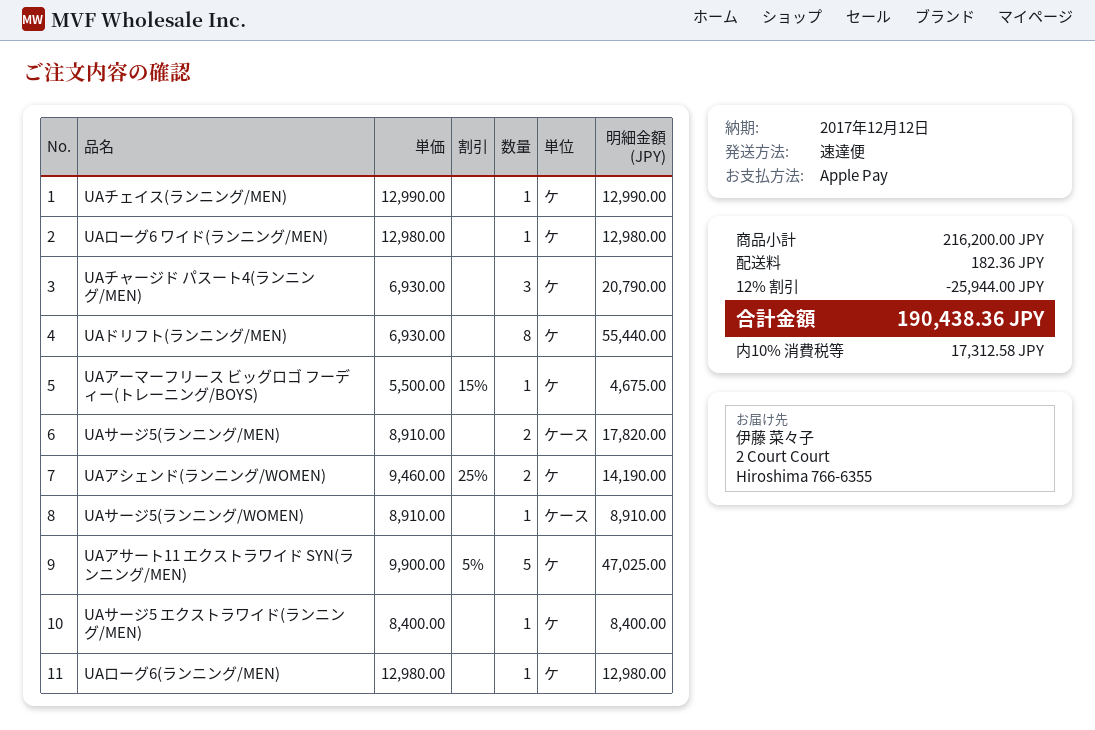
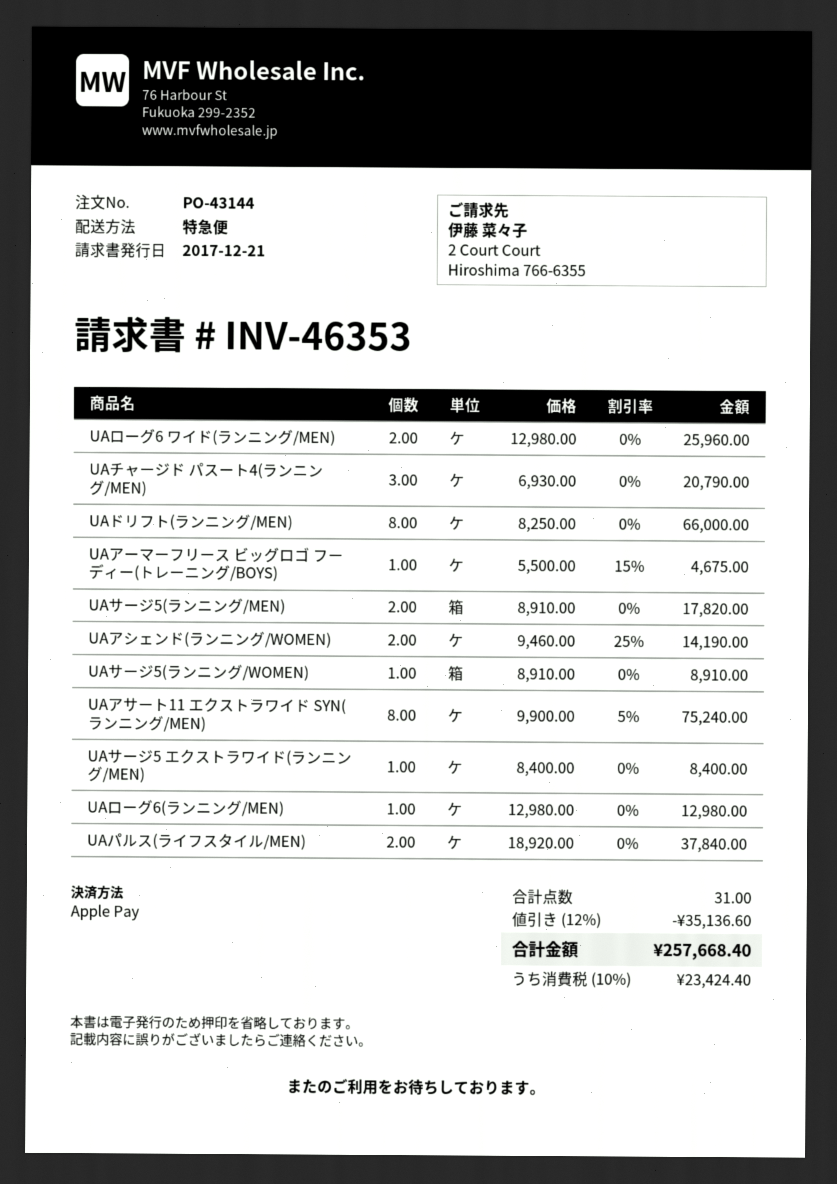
UAチェイス(ランニング/MEN): 1 x 12990.00 = 12990.00 -> none
UAローグ6 ワイド(ランニング/MEN): 1 x 12980.00 = 12980.00 -> 2 x 12980.00 = 25960.00
UAドリフト(ランニング/MEN): 8 x 6930.00 = 55440.00 -> 8 x 8250.00 = 66000.00
UAアサート11 エクストラワイド SYN(ランニング/MEN): 5 x 9900.00 - 5% = 47025.00 -> 8 x 9900.00 - 5% = 75240.00
UAパルス(ライフスタイル/MEN): none -> 2 x 18920.00 = 37840.00
discount: 12% = 25944.00 -> 12% = 35136.60
shipping: 182.36 -> none
tax: 10% = 17312.58 -> 10% = 23424.40
total: 190438.36 -> 257668.40

